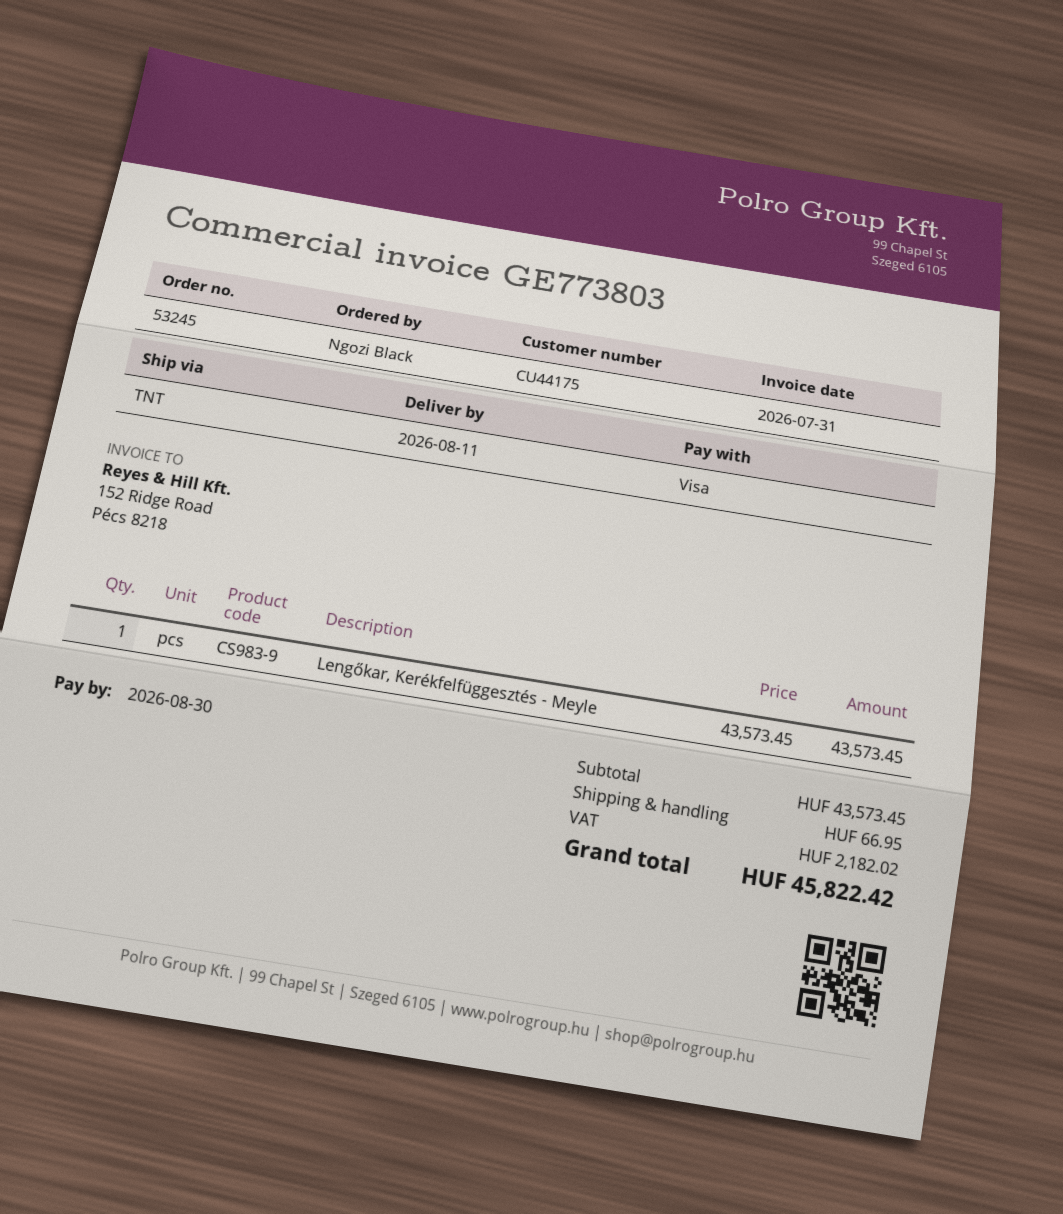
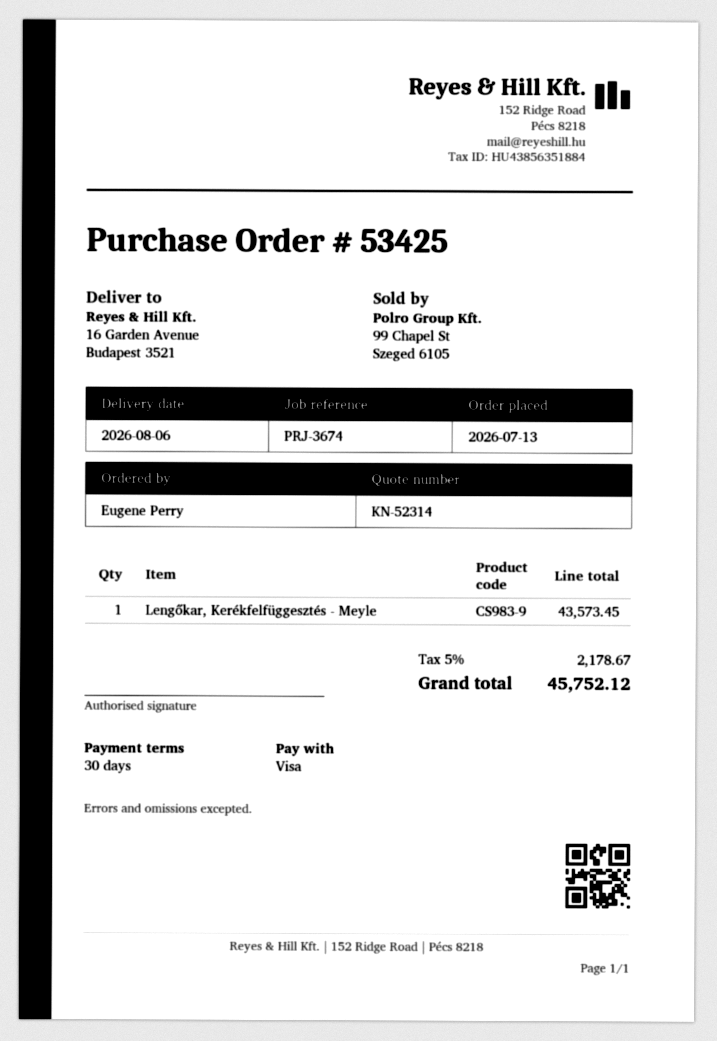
order number: 53245 -> 53425
delivery date: 2026-08-11 -> 2026-08-06
ordered by: Ngozi Black -> Eugene Perry
shipping: 66.95 -> none
tax: 2182.02 -> 2178.67
total: 45822.42 -> 45752.12

